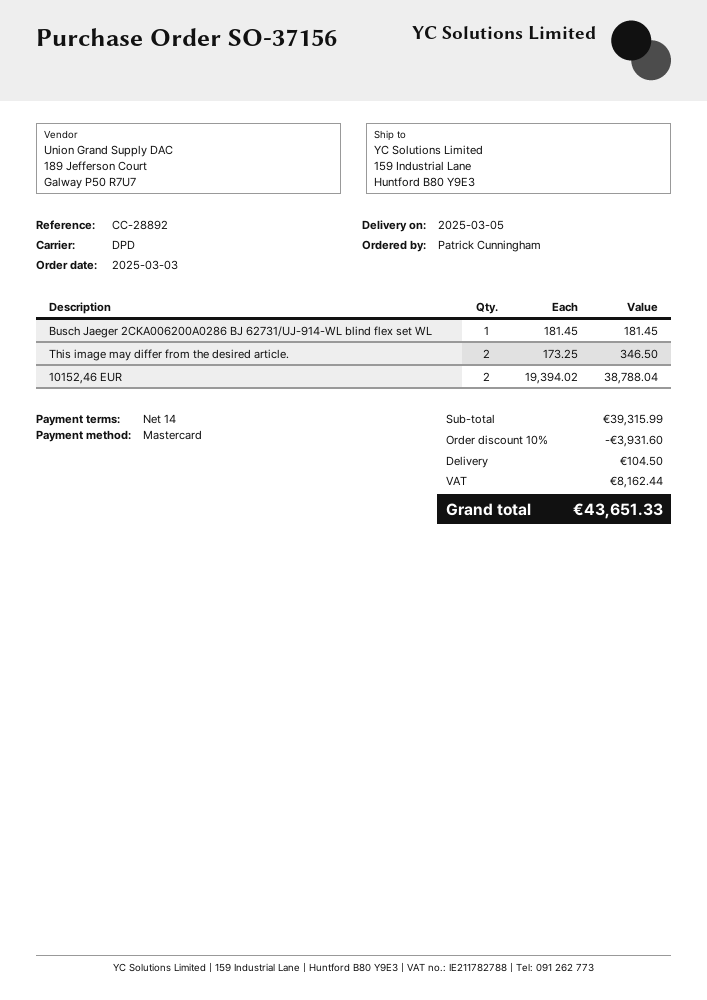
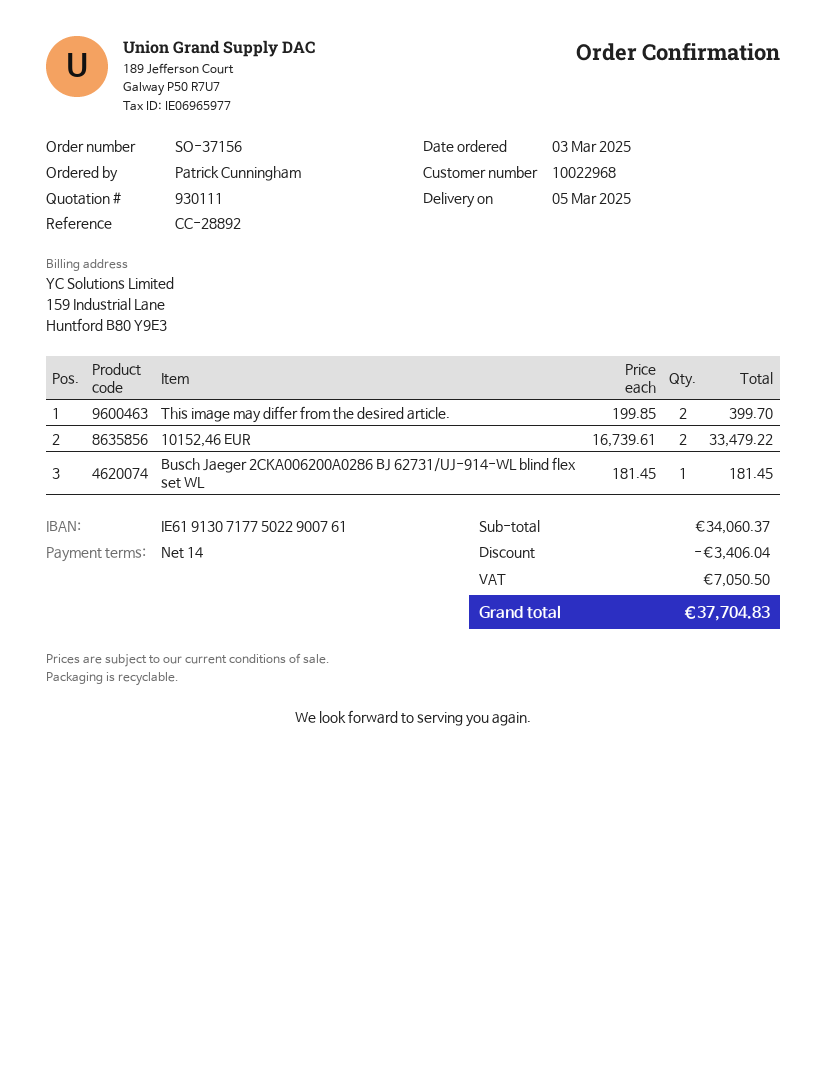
This image may differ from the desired article.: 2 x 173.25 = 346.50 -> 2 x 199.85 = 399.70
10152,46 EUR: 2 x 19394.02 = 38788.04 -> 2 x 16739.61 = 33479.22
subtotal: 39315.99 -> 34060.37
discount: 3931.60 -> 3406.04
shipping: 104.50 -> none
tax: 8162.44 -> 7050.50
total: 43651.33 -> 37704.83

